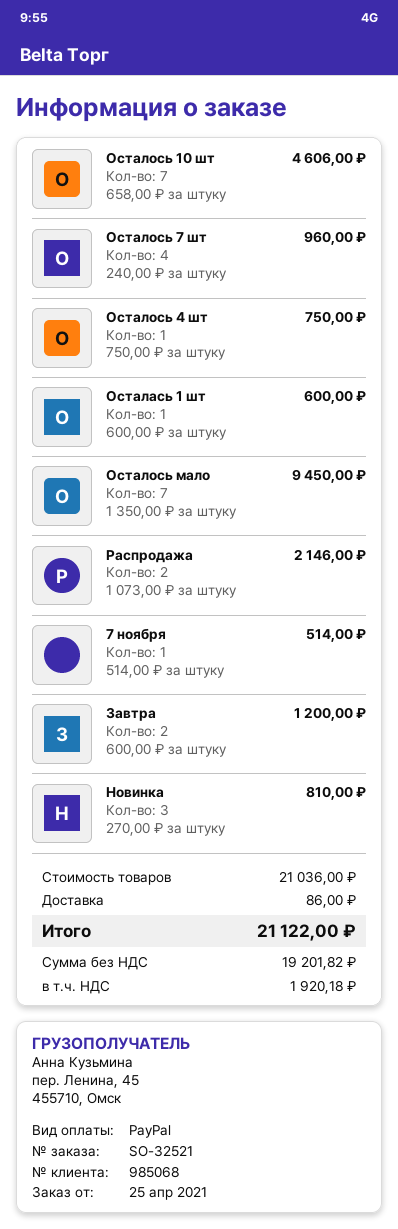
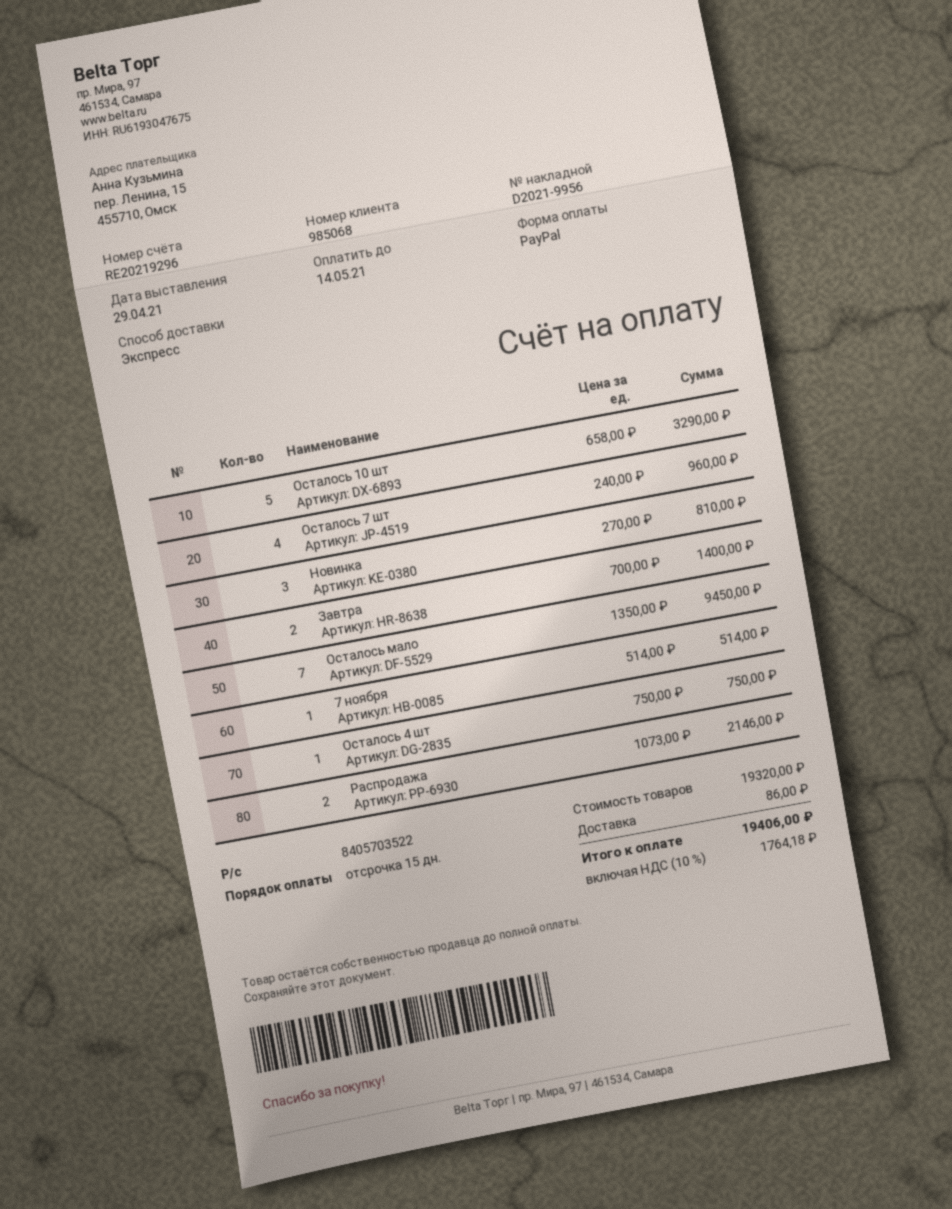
Осталось 10 шт: 7 x 658.00 = 4606.00 -> 5 x 658.00 = 3290.00
Осталась 1 шт: 1 x 600.00 = 600.00 -> none
Завтра: 2 x 600.00 = 1200.00 -> 2 x 700.00 = 1400.00
subtotal: 21036.00 -> 19320.00
tax: 1920.18 -> 1764.18
total: 21122.00 -> 19406.00

